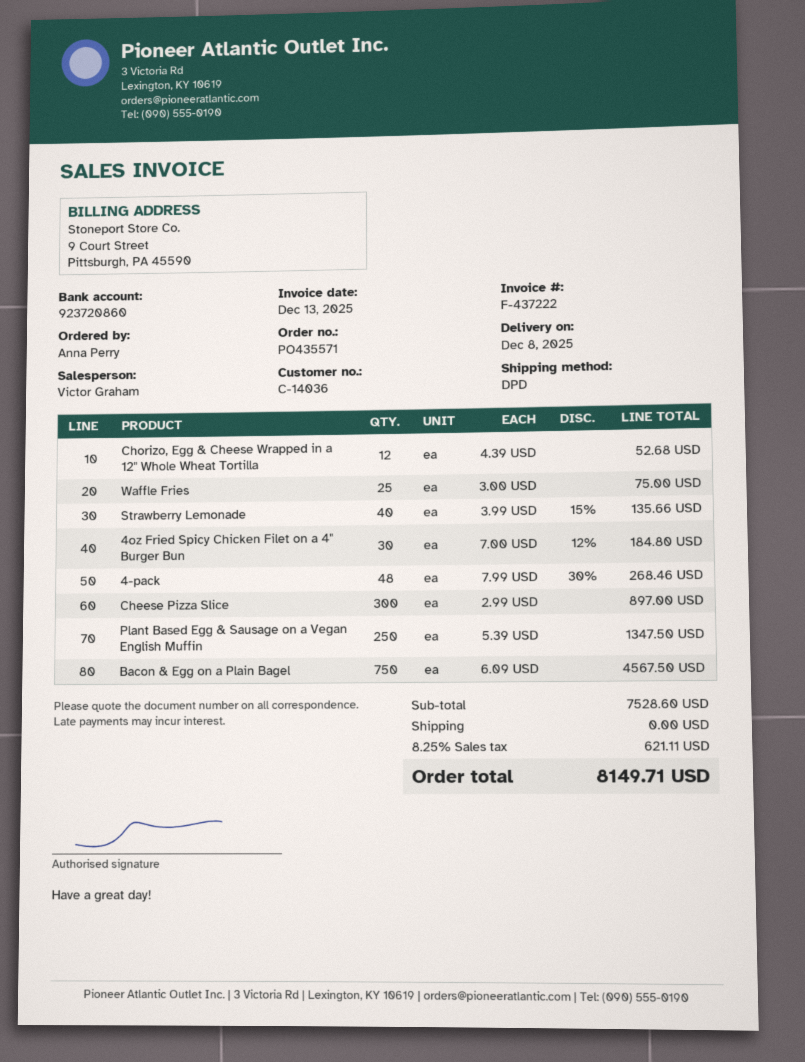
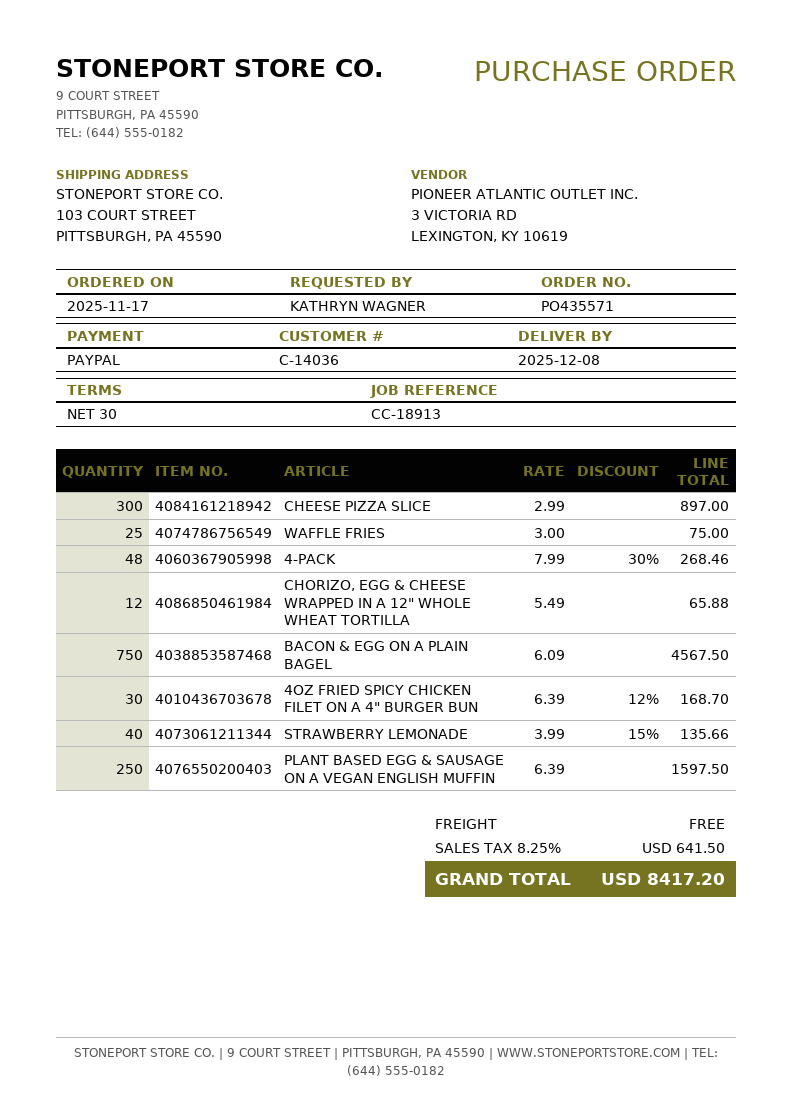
ordered by: Anna Perry -> KATHRYN WAGNER
Chorizo, Egg & Cheese Wrapped in a 12" Whole Wheat Tortilla: 12 x 4.39 = 52.68 -> 12 x 5.49 = 65.88
4oz Fried Spicy Chicken Filet on a 4" Burger Bun: 30 x 7.00 - 12% = 184.80 -> 30 x 6.39 - 12% = 168.70
Plant Based Egg & Sausage on a Vegan English Muffin: 250 x 5.39 = 1347.50 -> 250 x 6.39 = 1597.50
tax: 8.25% = 621.11 -> 8.25% = 641.50
total: 8149.71 -> 8417.20

